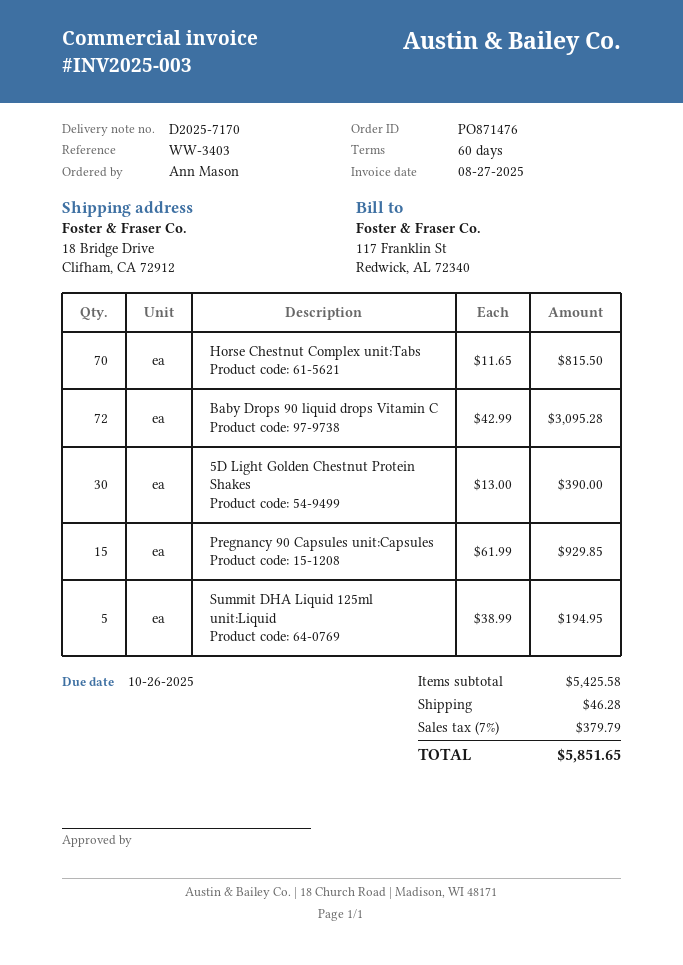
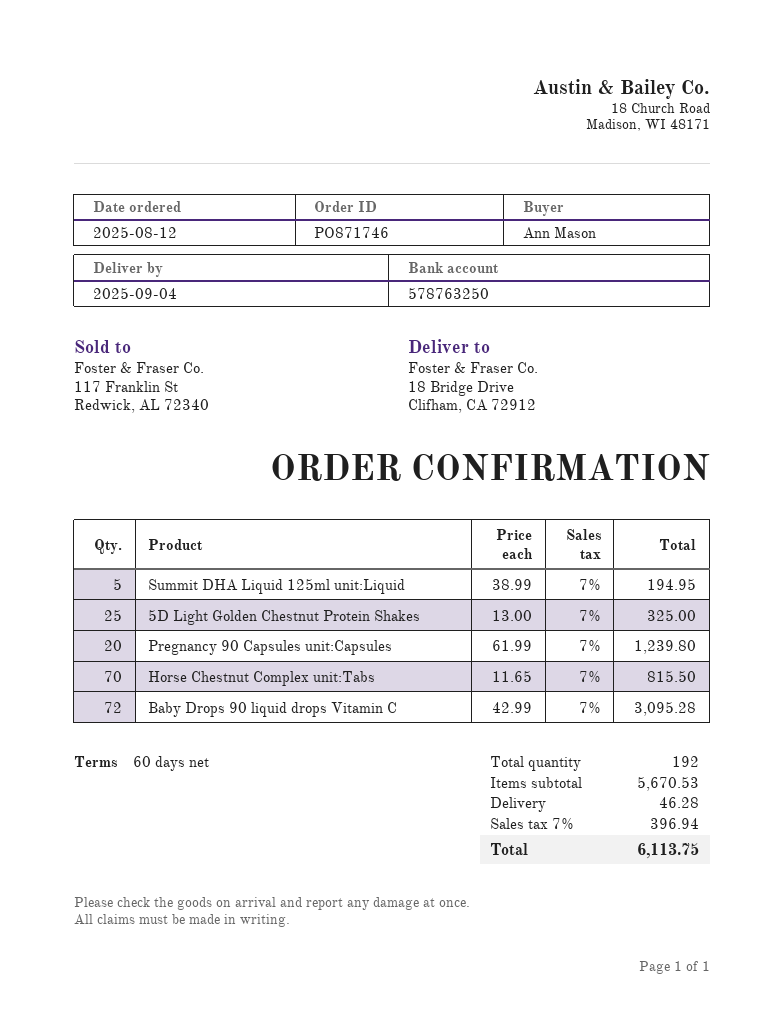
order number: PO871476 -> PO871746
5D Light Golden Chestnut Protein Shakes: 30 x 13.00 = 390.00 -> 25 x 13.00 = 325.00
Pregnancy 90 Capsules unit:Capsules: 15 x 61.99 = 929.85 -> 20 x 61.99 = 1239.80
subtotal: 5425.58 -> 5670.53
tax: 7% = 379.79 -> 7% = 396.94
total: 5851.65 -> 6113.75

